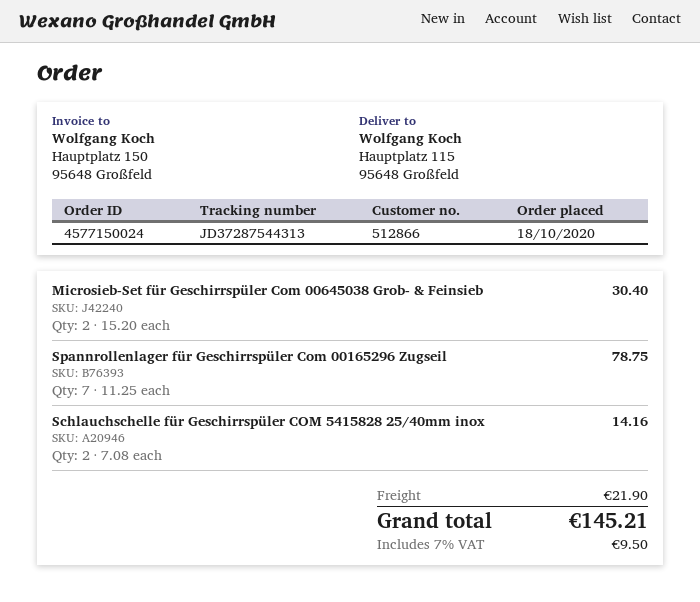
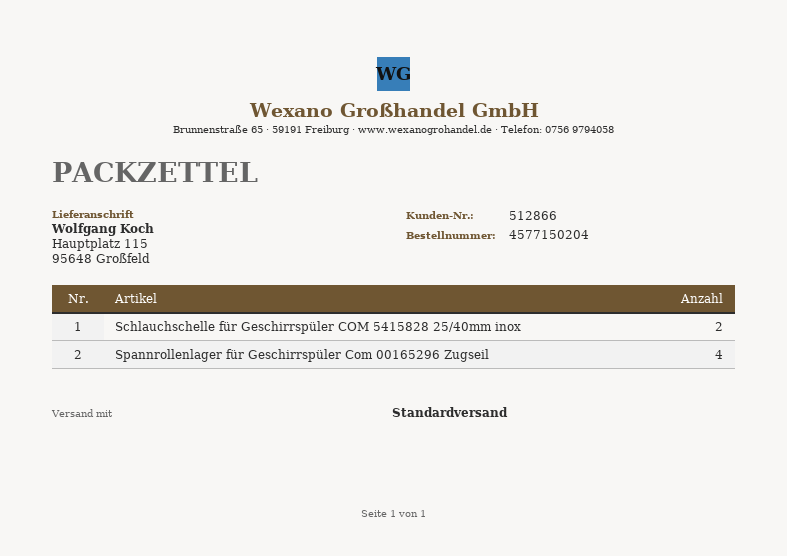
order number: 4577150024 -> 4577150204
Microsieb-Set für Geschirrspüler Com 00645038 Grob- & Feinsieb: 2 -> none
Spannrollenlager für Geschirrspüler Com 00165296 Zugseil: 7 -> 4

